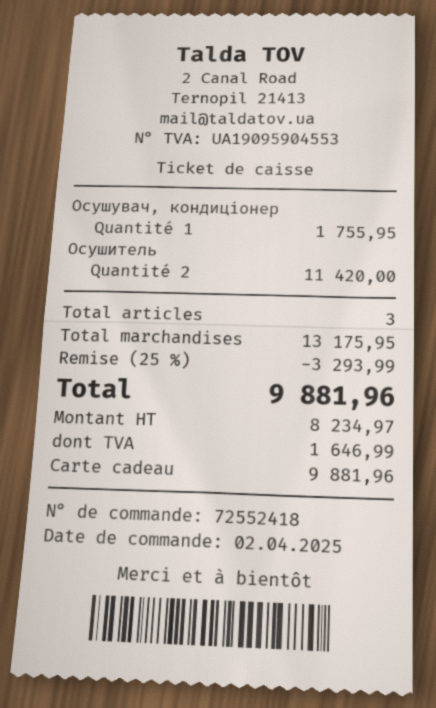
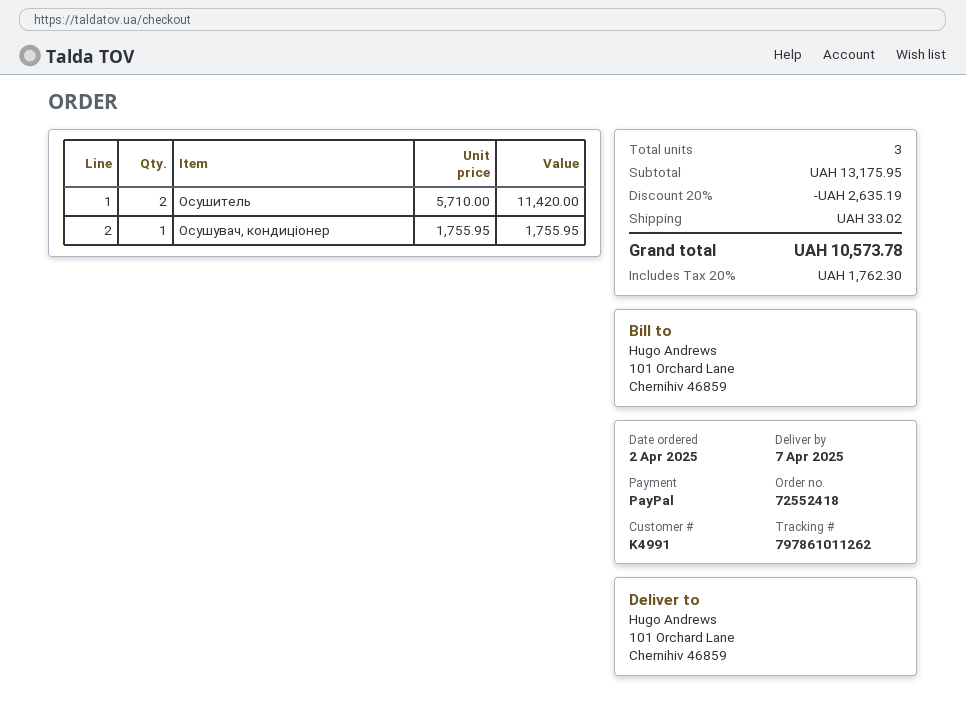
payment method: gift card -> PayPal
discount: 25% = 3293.99 -> 20% = 2635.19
shipping: none -> 33.02
tax: 1646.99 -> 1762.30
total: 9881.96 -> 10573.78

